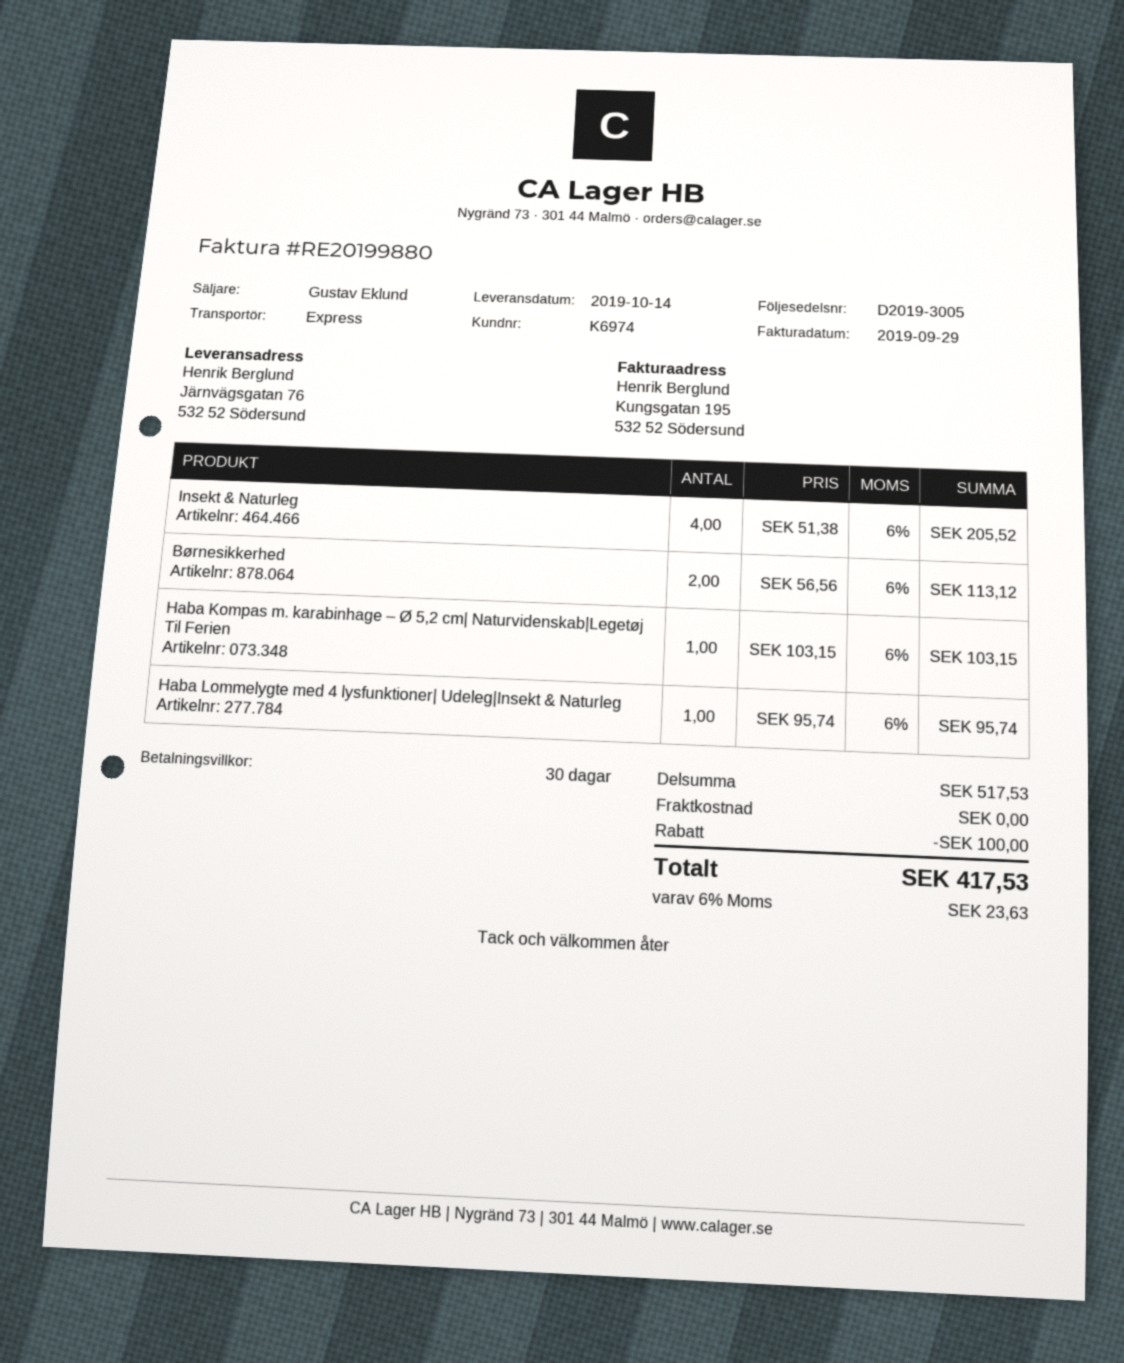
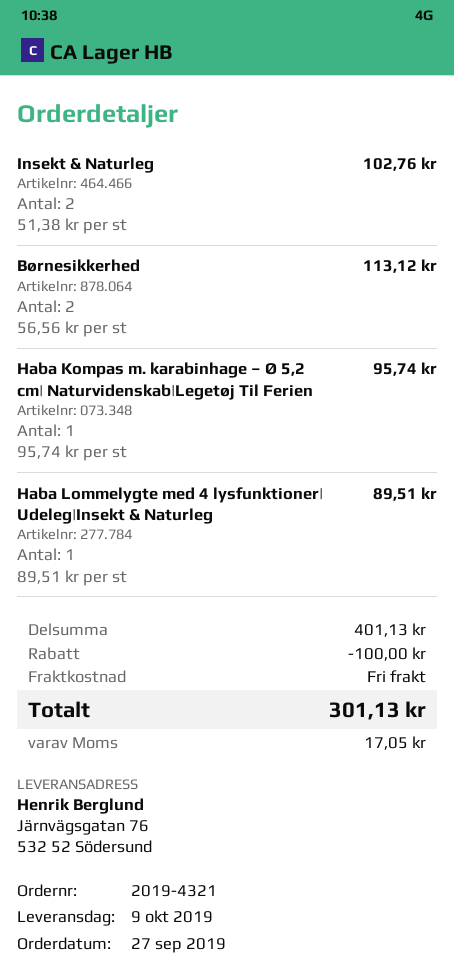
delivery date: 2019-10-14 -> 2019-10-09
Insekt & Naturleg: 4 x 51.38 = 205.52 -> 2 x 51.38 = 102.76
Haba Kompas m. karabinhage – Ø 5,2 cm| Naturvidenskab|Legetøj Til Ferien: 1 x 103.15 = 103.15 -> 1 x 95.74 = 95.74
Haba Lommelygte med 4 lysfunktioner| Udeleg|Insekt & Naturleg: 1 x 95.74 = 95.74 -> 1 x 89.51 = 89.51
subtotal: 517.53 -> 401.13
tax: 23.63 -> 17.05
total: 417.53 -> 301.13

